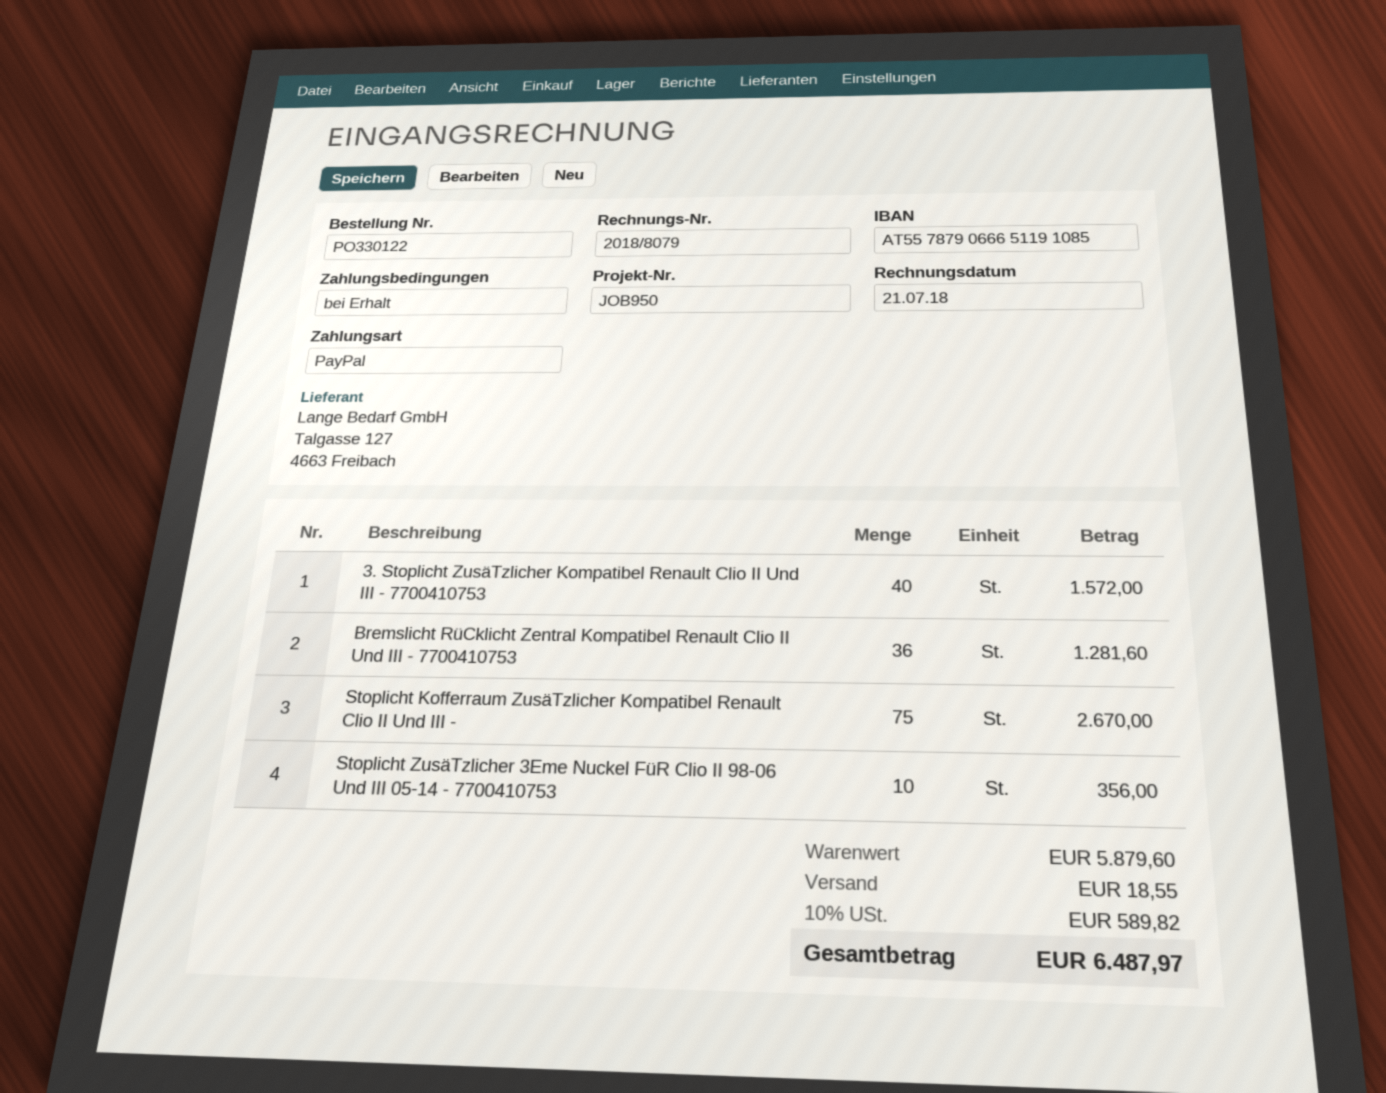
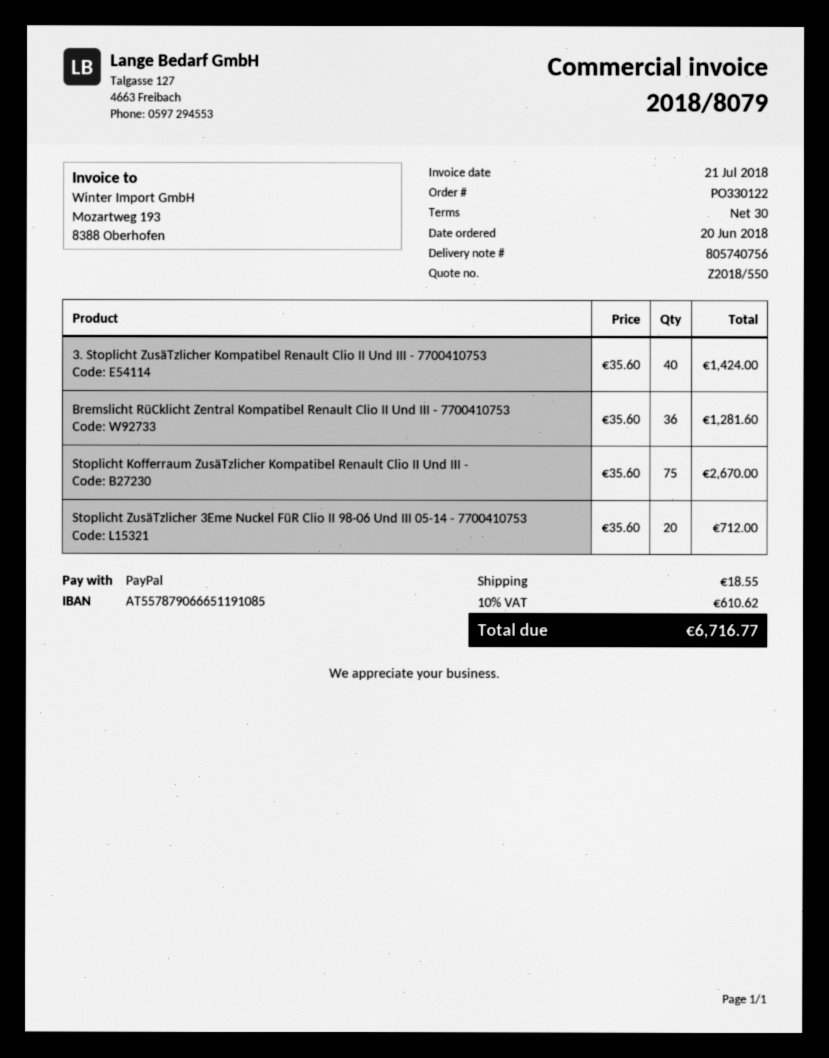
payment terms: on receipt -> 30 days
3. Stoplicht ZusäTzlicher Kompatibel Renault Clio II Und III - 7700410753: 40 for 1572.00 -> 40 for 1424.00
Stoplicht ZusäTzlicher 3Eme Nuckel FüR Clio II 98-06 Und III 05-14 - 7700410753: 10 for 356.00 -> 20 for 712.00
tax: 10% = 589.82 -> 10% = 610.62
total: 6487.97 -> 6716.77

